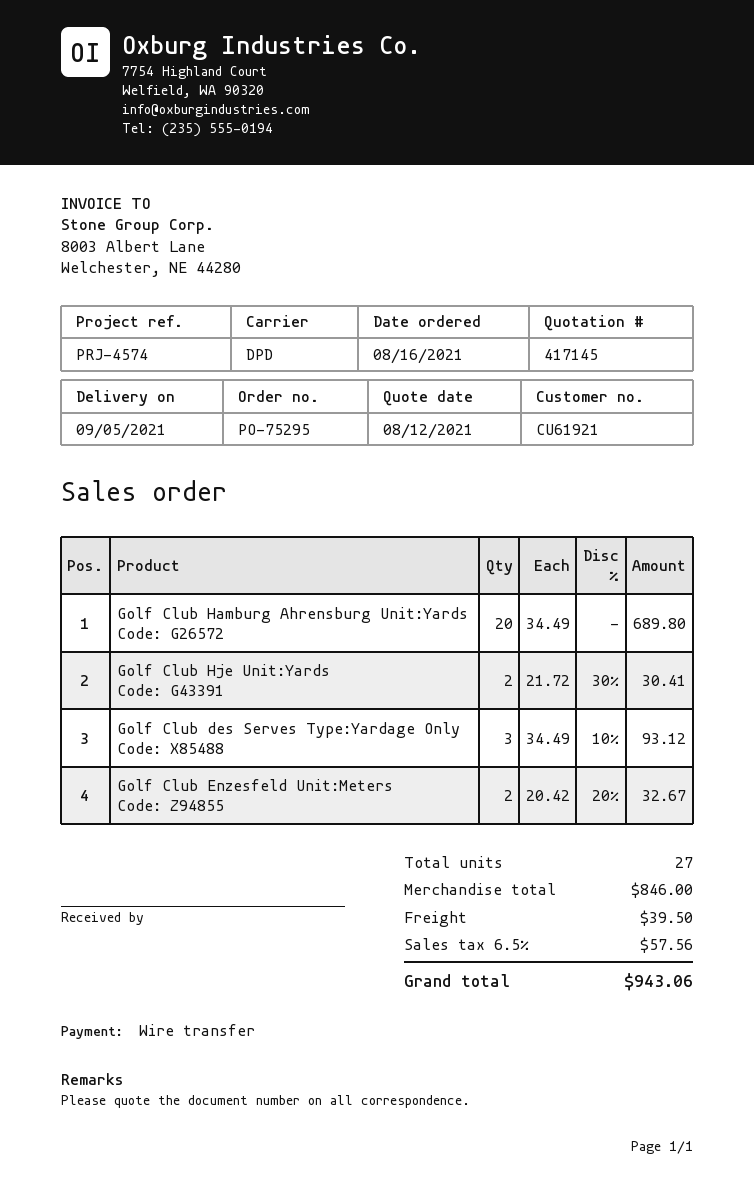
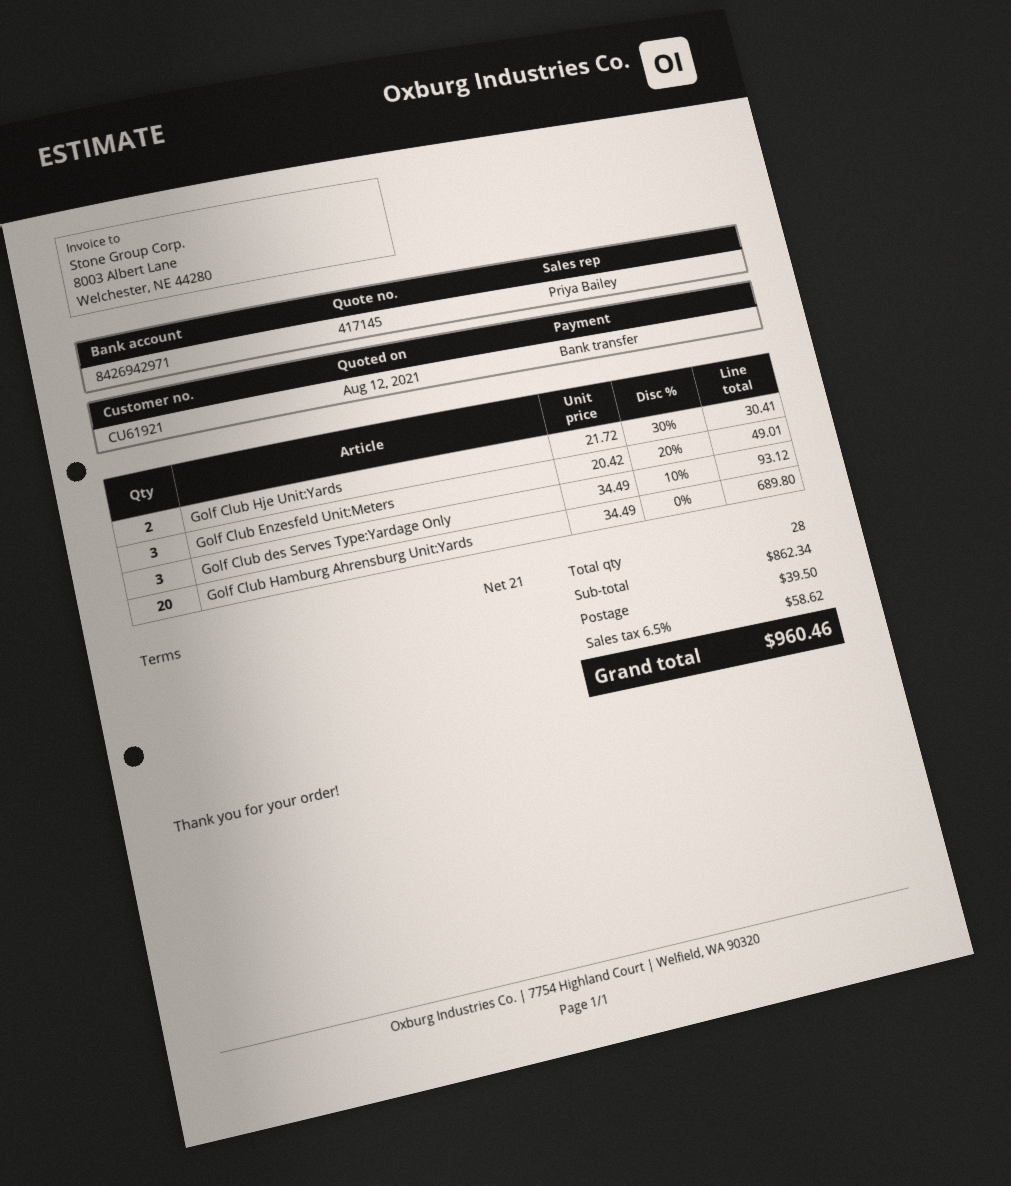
Golf Club Enzesfeld Unit:Meters: 2 x 20.42 - 20% = 32.67 -> 3 x 20.42 - 20% = 49.01
total quantity: 27 -> 28
subtotal: 846.00 -> 862.34
tax: 6.5% = 57.56 -> 6.5% = 58.62
total: 943.06 -> 960.46

